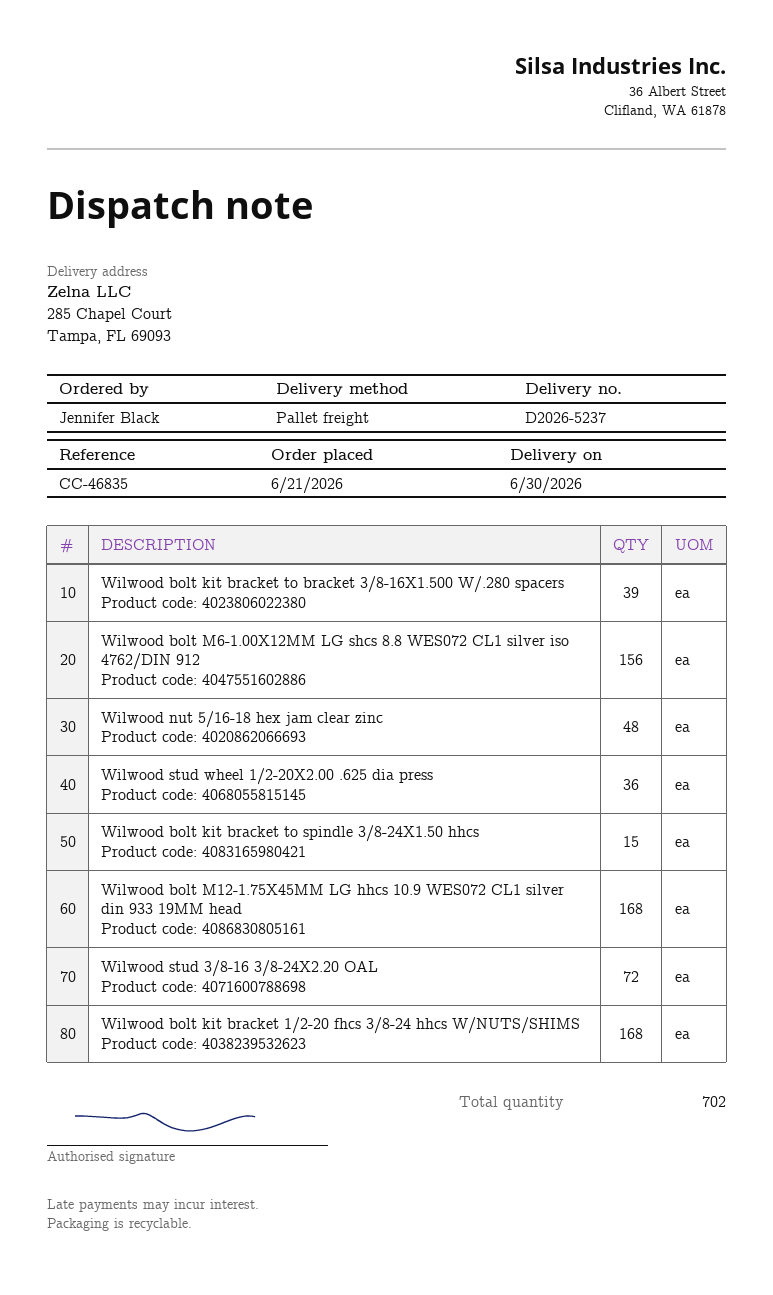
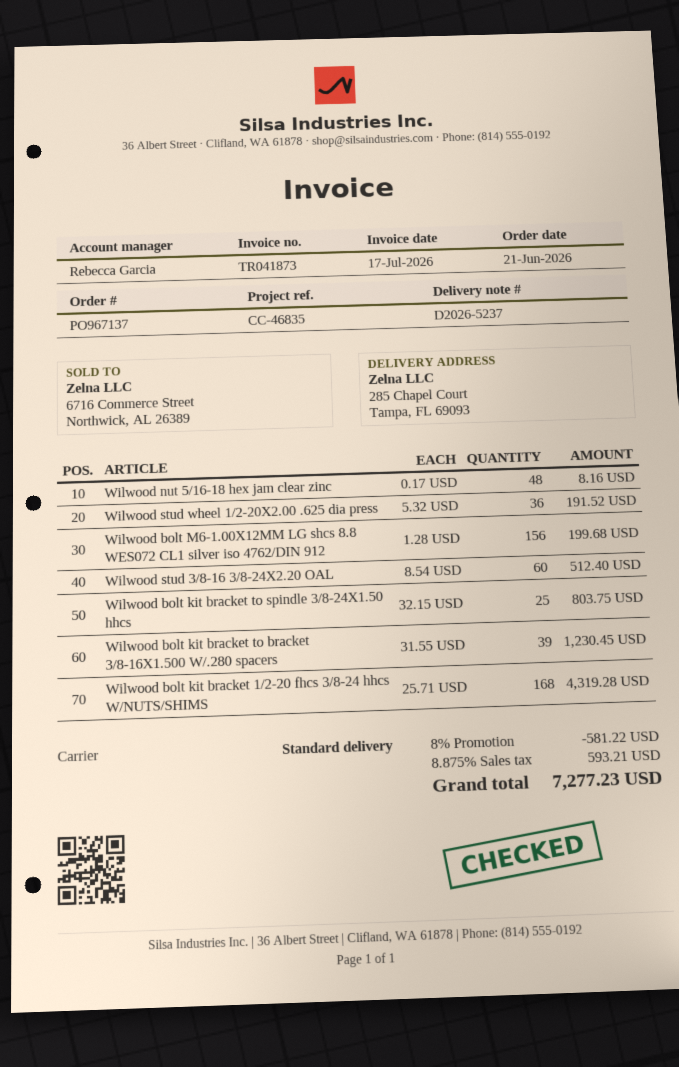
shipping method: pallet freight -> standard
Wilwood bolt kit bracket to spindle 3/8-24X1.50 hhcs: 15 -> 25
Wilwood bolt M12-1.75X45MM LG hhcs 10.9 WES072 CL1 silver din 933 19MM head: 168 -> none
Wilwood stud 3/8-16 3/8-24X2.20 OAL: 72 -> 60

